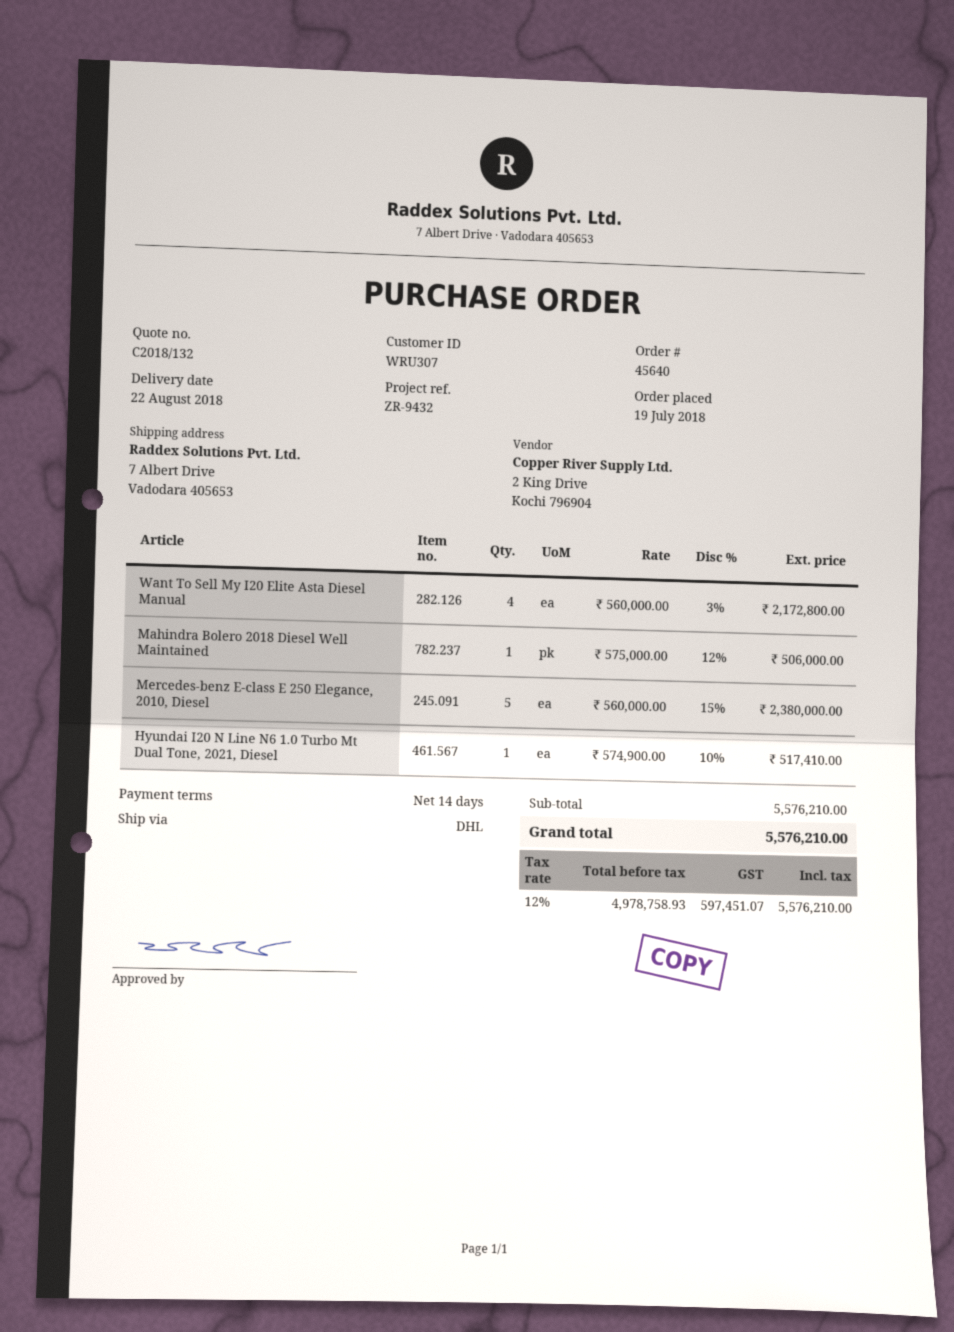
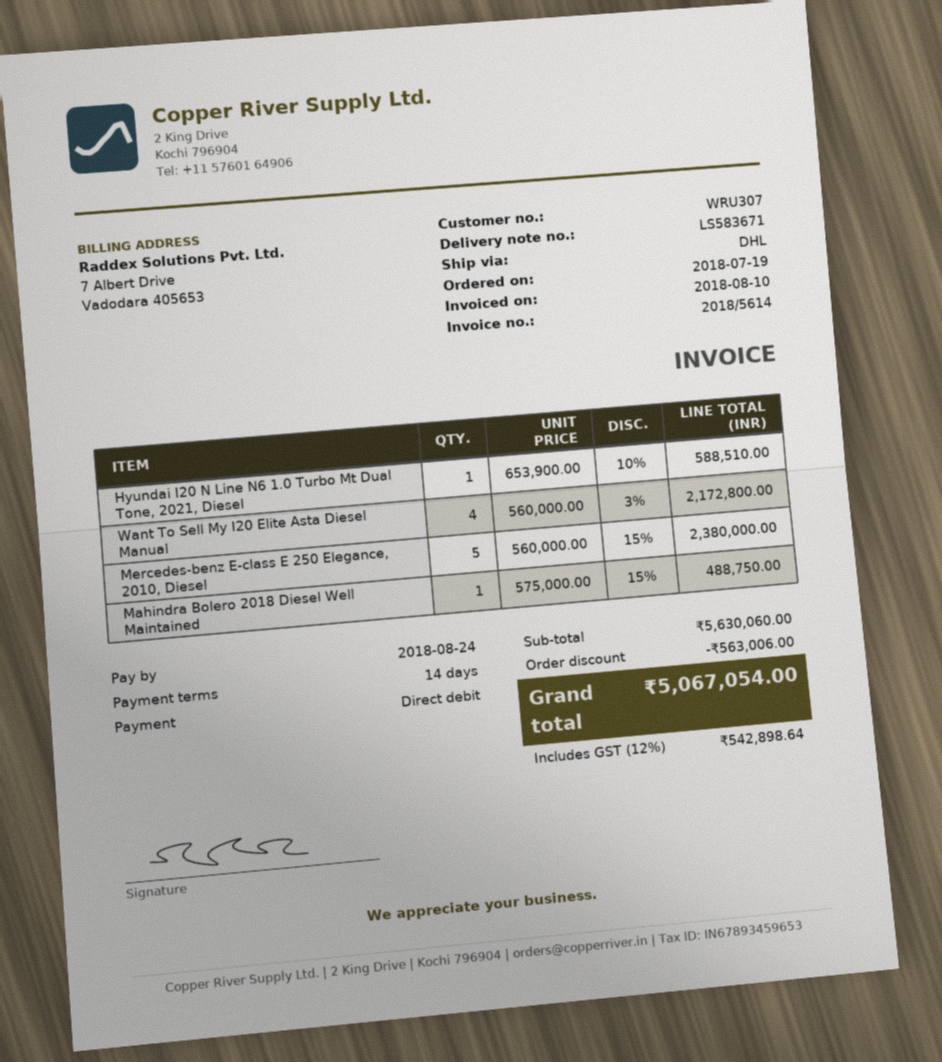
Mahindra Bolero 2018 Diesel Well Maintained: 1 x 575000.00 - 12% = 506000.00 -> 1 x 575000.00 - 15% = 488750.00
Hyundai I20 N Line N6 1.0 Turbo Mt Dual Tone, 2021, Diesel: 1 x 574900.00 - 10% = 517410.00 -> 1 x 653900.00 - 10% = 588510.00
subtotal: 5576210.00 -> 5630060.00
discount: none -> 563006.00
tax: 12% = 597451.07 -> 12% = 542898.64
total: 5576210.00 -> 5067054.00

